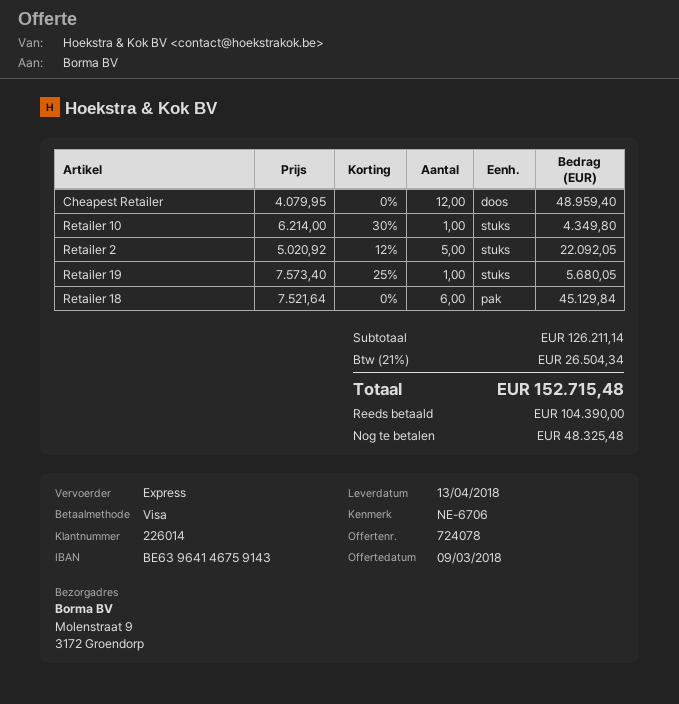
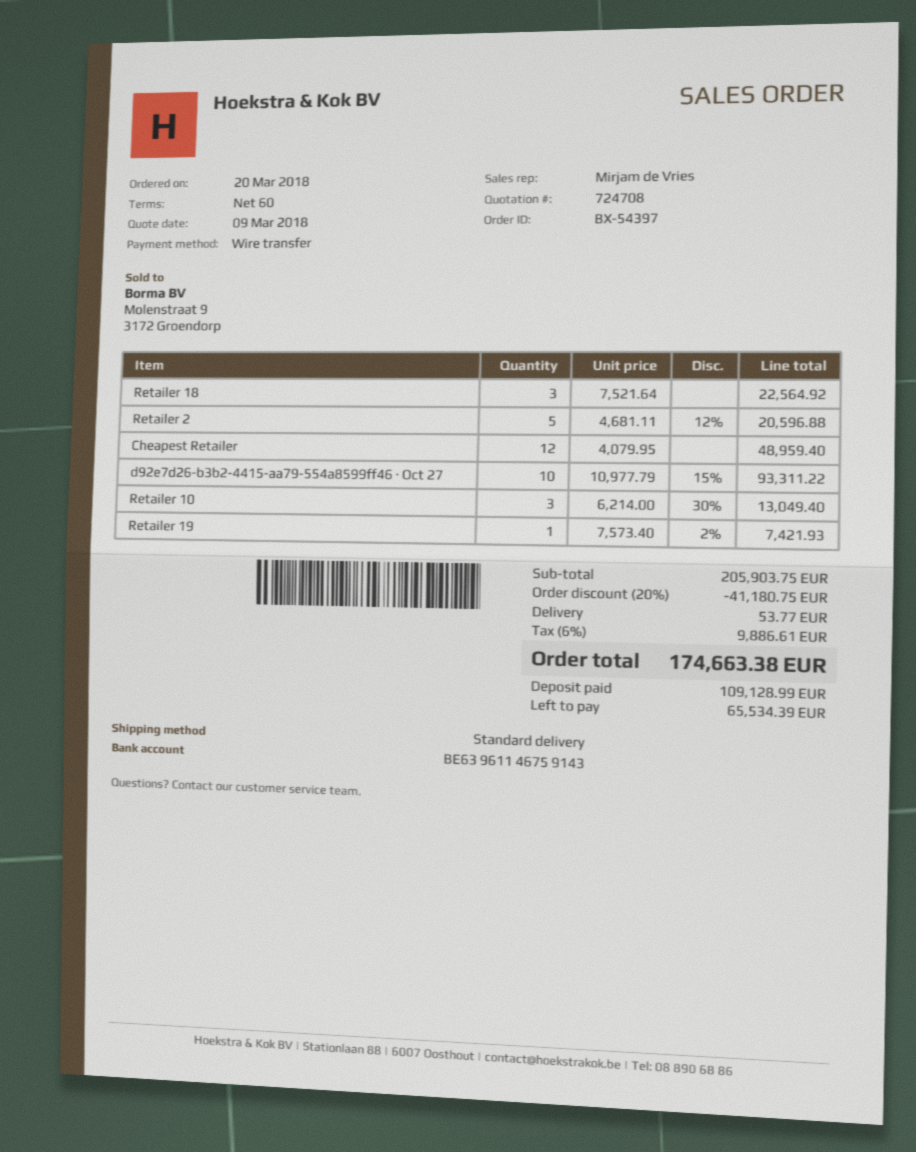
quote number: 724078 -> 724708
payment method: Visa -> bank transfer
bank account: BE63964146759143 -> BE63961146759143
shipping method: express -> standard
Retailer 10: 1 x 6214.00 - 30% = 4349.80 -> 3 x 6214.00 - 30% = 13049.40
Retailer 2: 5 x 5020.92 - 12% = 22092.05 -> 5 x 4681.11 - 12% = 20596.88
Retailer 19: 1 x 7573.40 - 25% = 5680.05 -> 1 x 7573.40 - 2% = 7421.93
Retailer 18: 6 x 7521.64 = 45129.84 -> 3 x 7521.64 = 22564.92
d92e7d26-b3b2-4415-aa79-554a8599ff46 · Oct 27: none -> 10 x 10977.79 - 15% = 93311.22
subtotal: 126211.14 -> 205903.75
discount: none -> 20% = 41180.75
shipping: none -> 53.77
tax: 21% = 26504.34 -> 6% = 9886.61
total: 152715.48 -> 174663.38
deposit: 104390.00 -> 109128.99
balance: 48325.48 -> 65534.39

